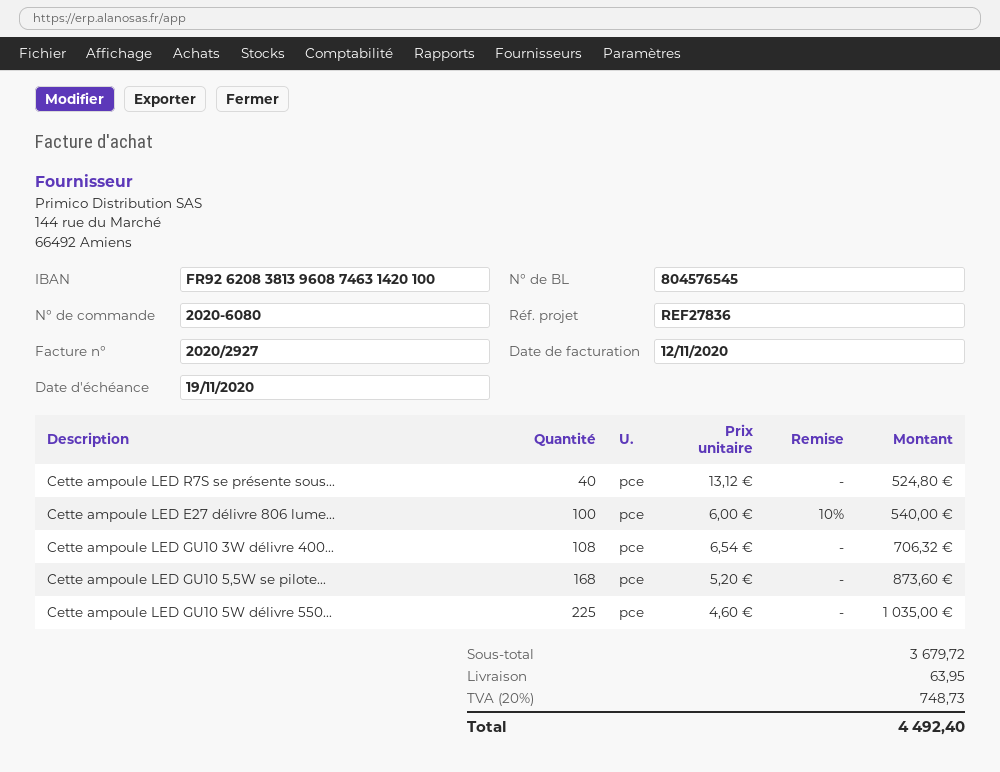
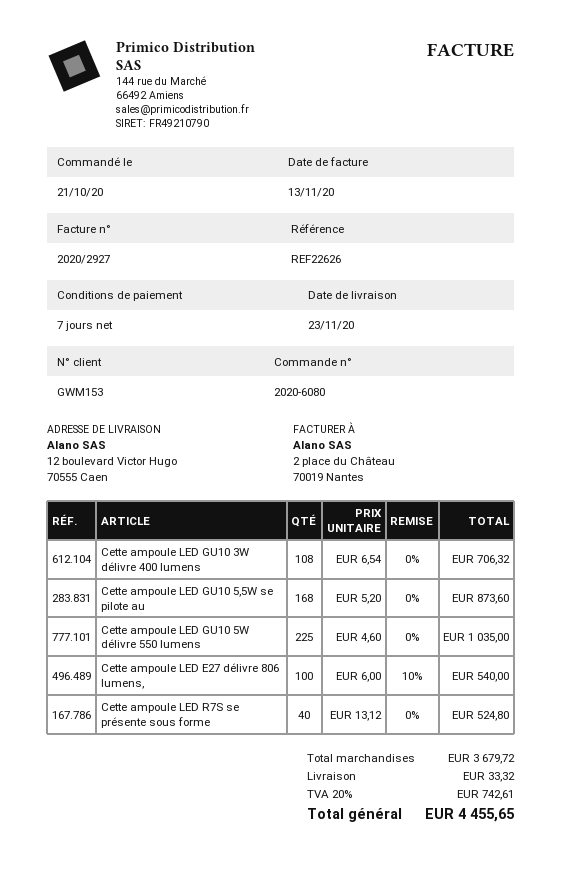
invoice date: 2020-11-12 -> 2020-11-13
reference: REF27836 -> REF22626
shipping: 63.95 -> 33.32
tax: 20% = 748.73 -> 20% = 742.61
total: 4492.40 -> 4455.65

